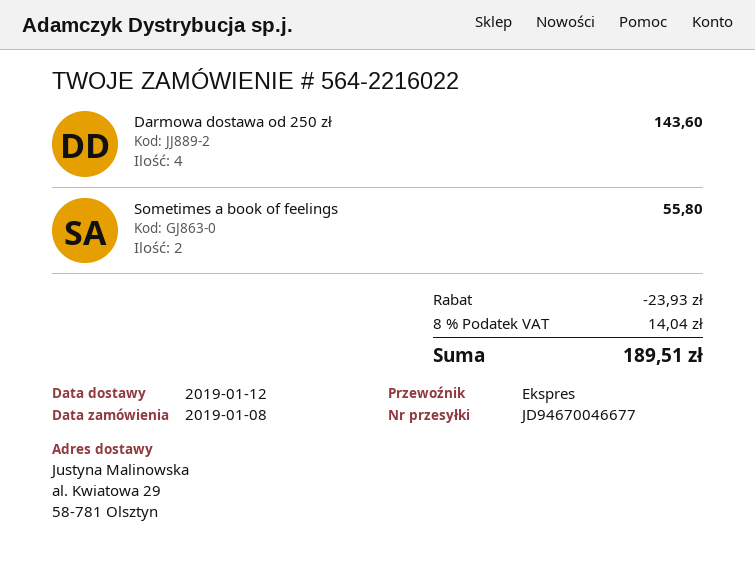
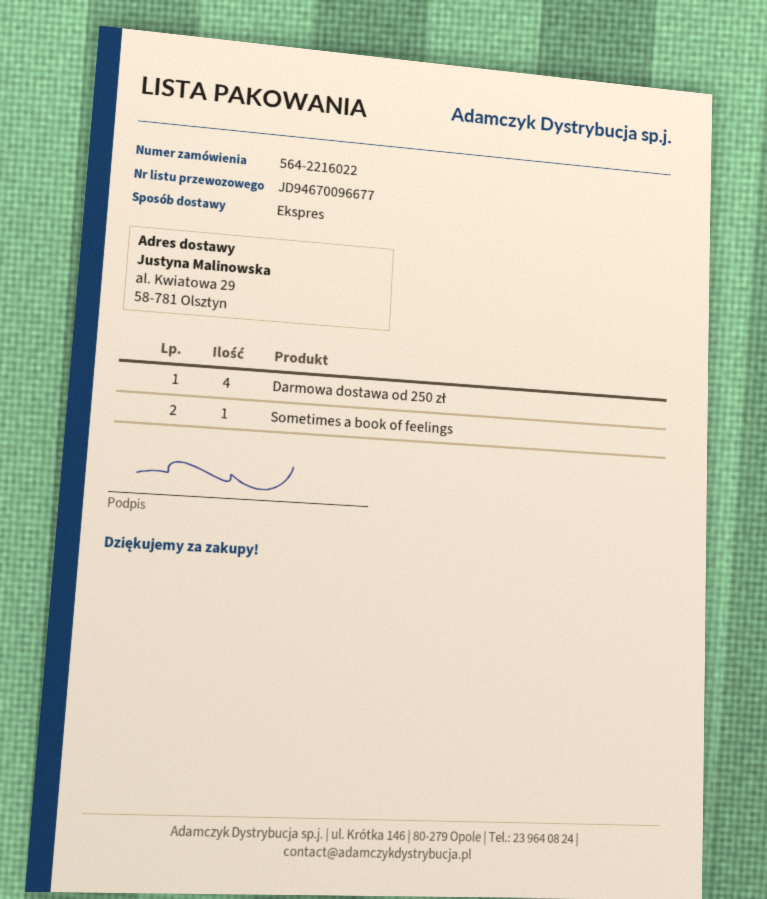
tracking number: JD94670046677 -> JD94670096677
Sometimes a book of feelings: 2 -> 1

